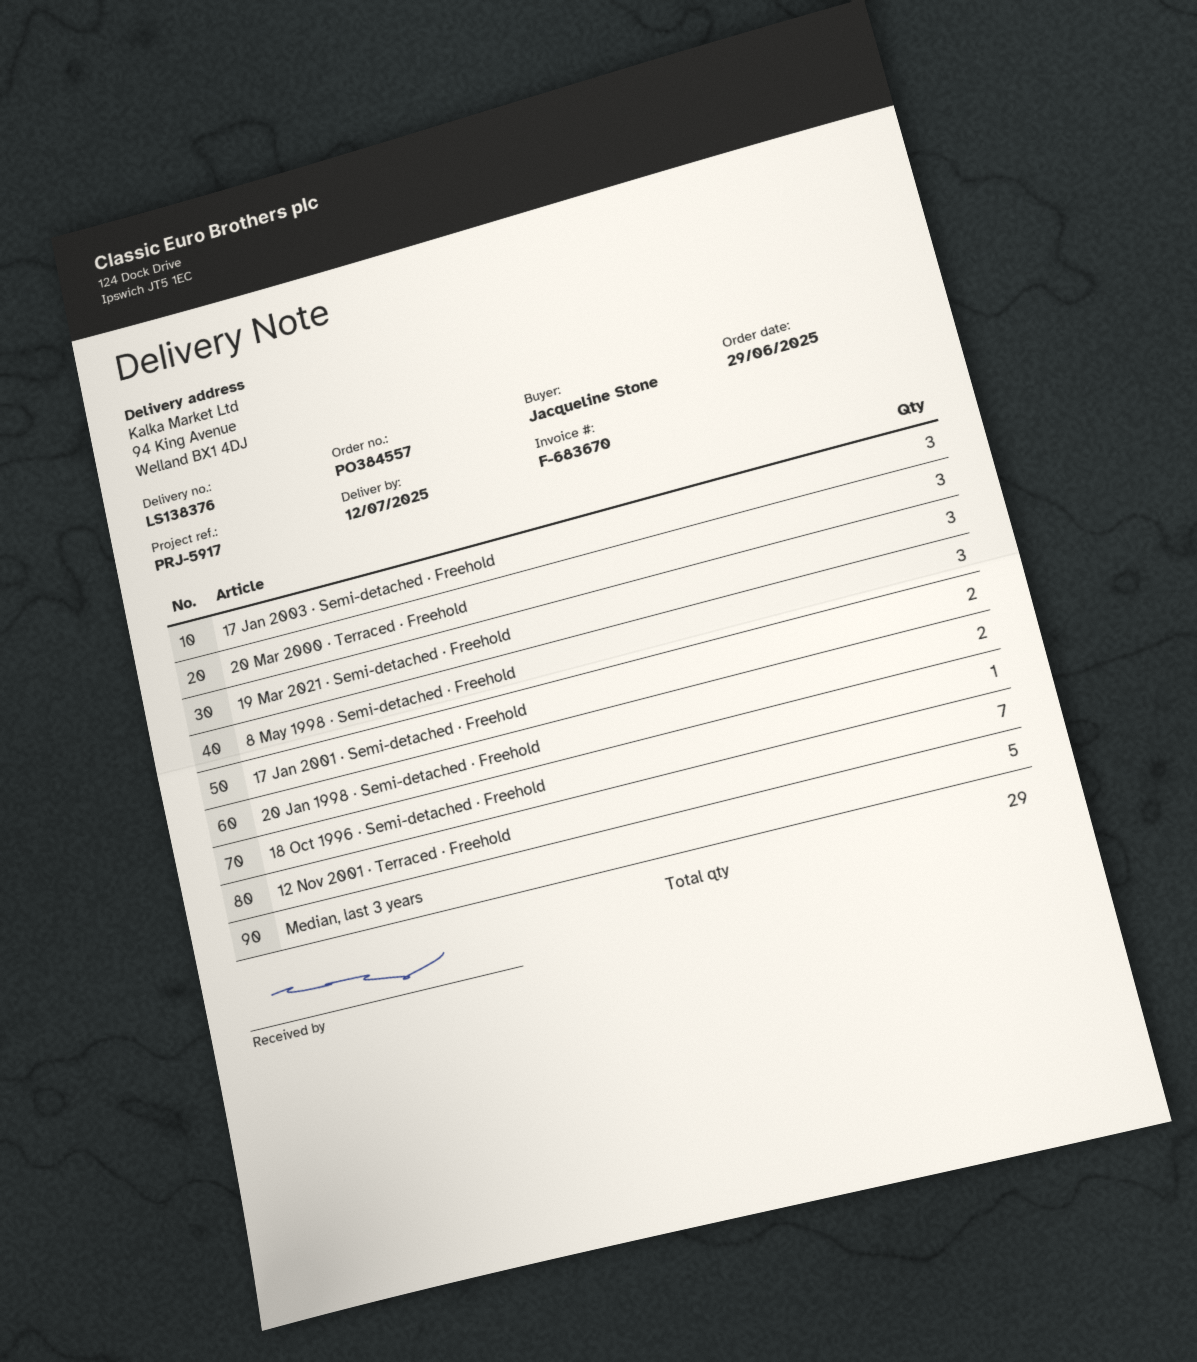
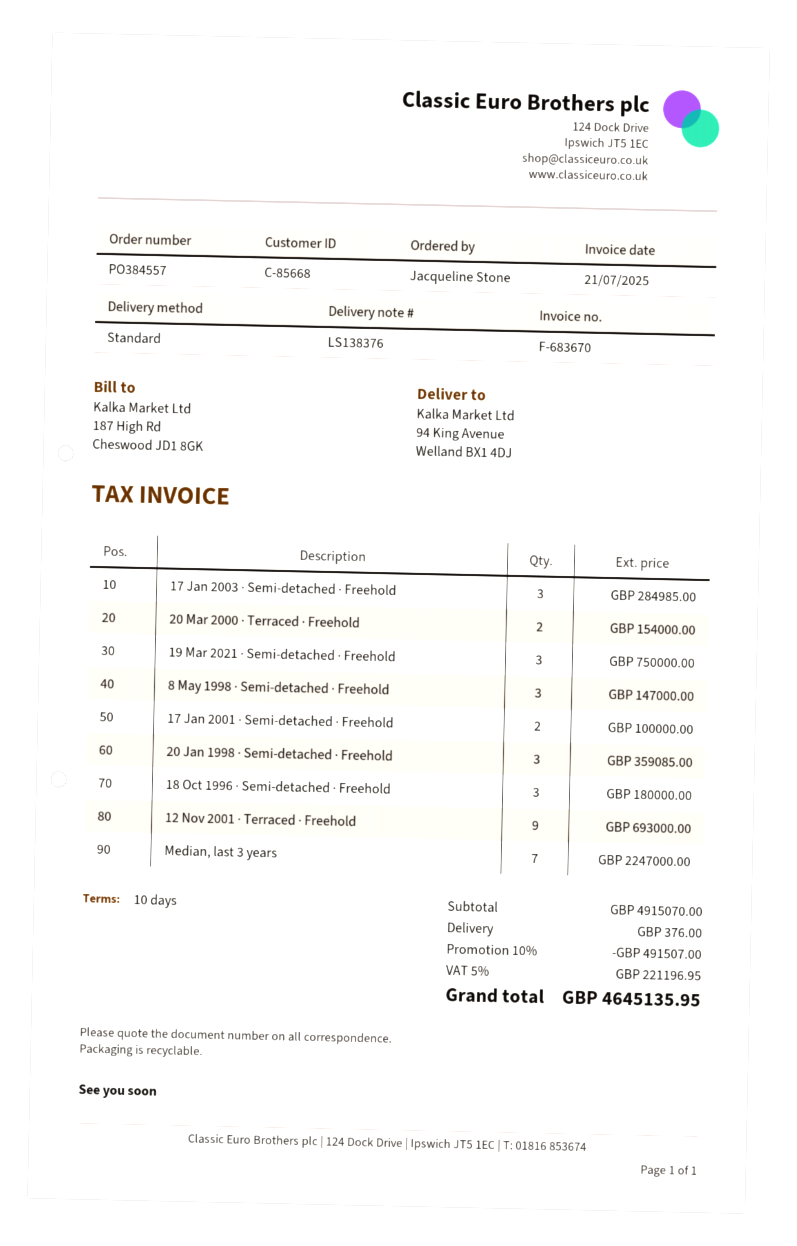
20 Mar 2000 · Terraced · Freehold: 3 -> 2
20 Jan 1998 · Semi-detached · Freehold: 2 -> 3
18 Oct 1996 · Semi-detached · Freehold: 1 -> 3
12 Nov 2001 · Terraced · Freehold: 7 -> 9
Median, last 3 years: 5 -> 7

